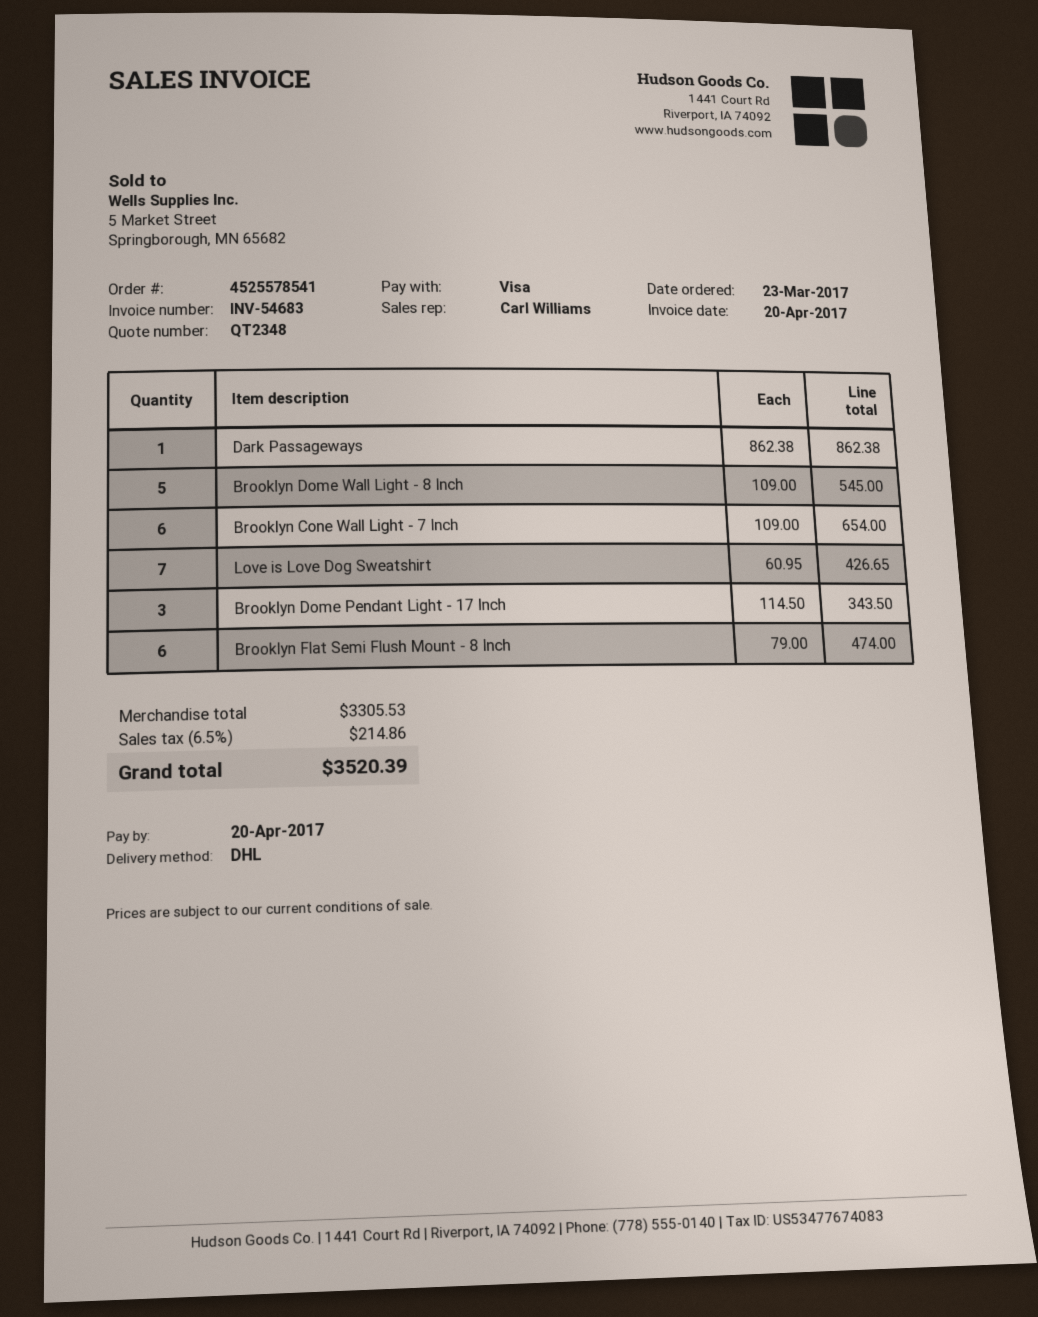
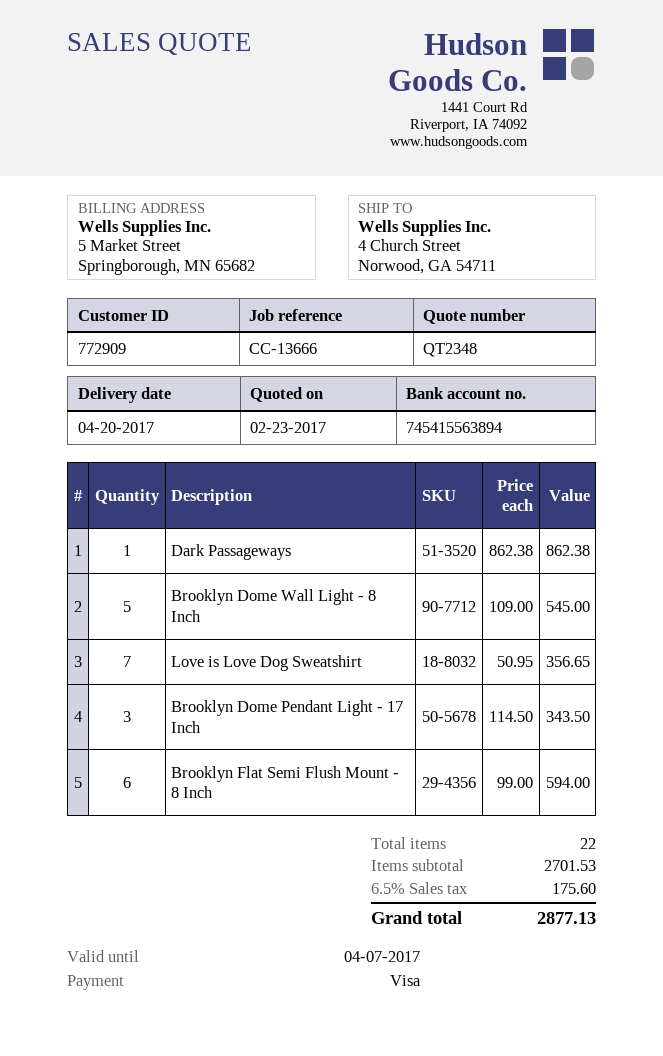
Brooklyn Cone Wall Light - 7 Inch: 6 x 109.00 = 654.00 -> none
Love is Love Dog Sweatshirt: 7 x 60.95 = 426.65 -> 7 x 50.95 = 356.65
Brooklyn Flat Semi Flush Mount - 8 Inch: 6 x 79.00 = 474.00 -> 6 x 99.00 = 594.00
subtotal: 3305.53 -> 2701.53
tax: 6.5% = 214.86 -> 6.5% = 175.60
total: 3520.39 -> 2877.13

